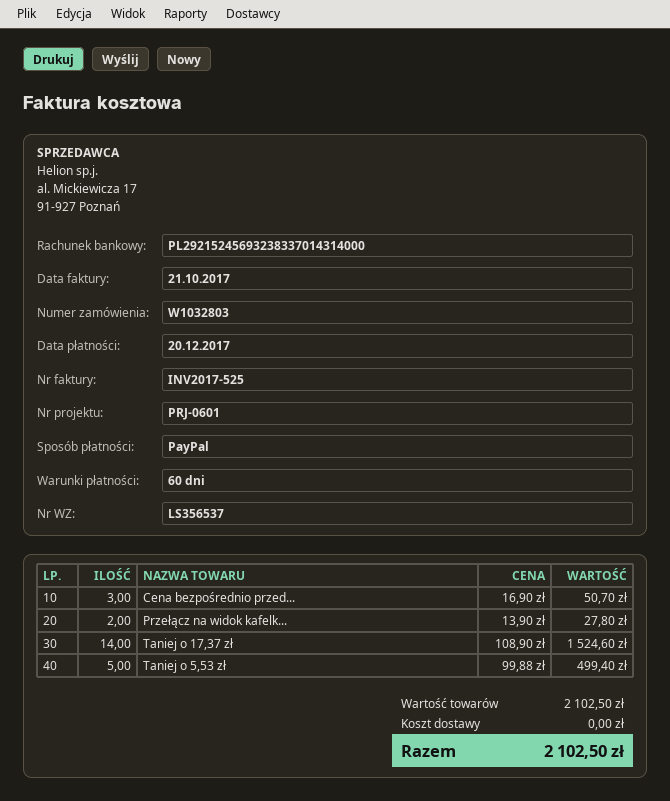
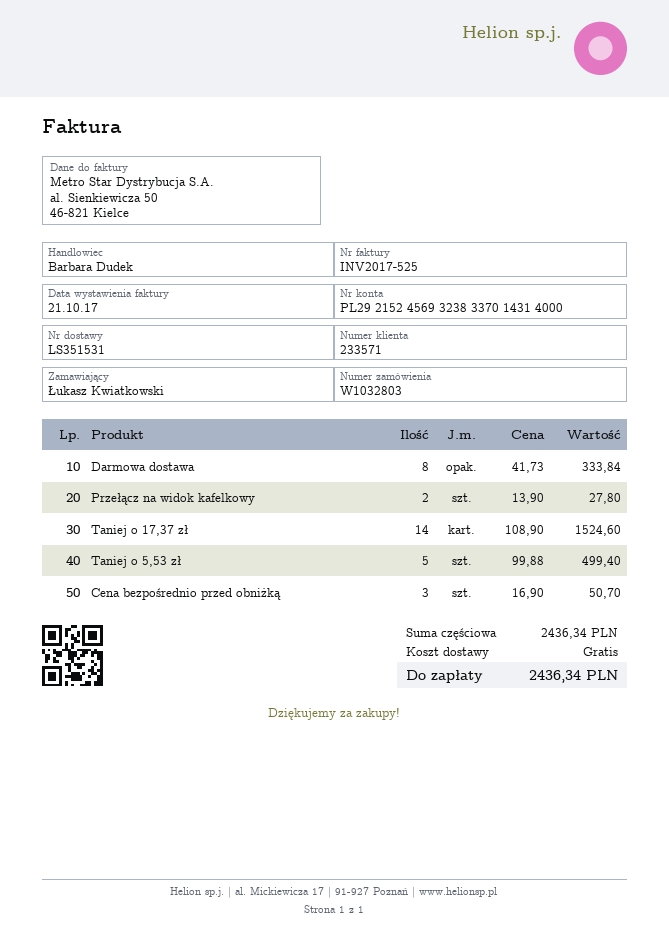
delivery note number: LS356537 -> LS351531
Darmowa dostawa: none -> 8 x 41.73 = 333.84
subtotal: 2102.50 -> 2436.34
total: 2102.50 -> 2436.34

